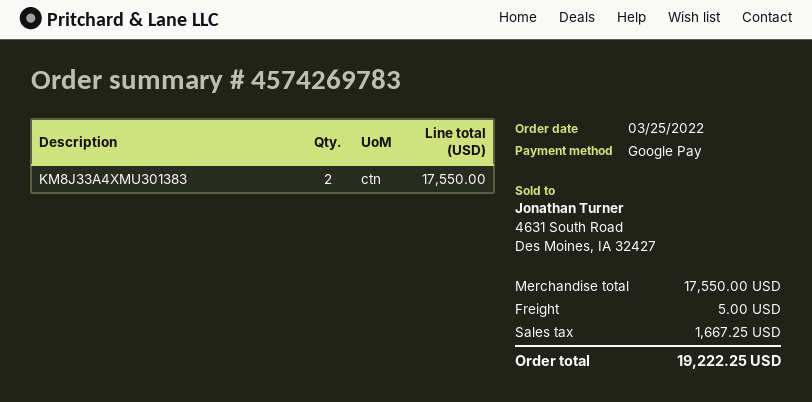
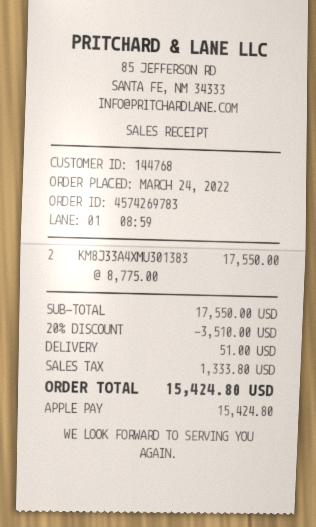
order date: 2022-03-25 -> 2022-03-24
payment method: Google Pay -> Apple Pay
discount: none -> 20% = 3510.00
shipping: 5.00 -> 51.00
tax: 1667.25 -> 1333.80
total: 19222.25 -> 15424.80

